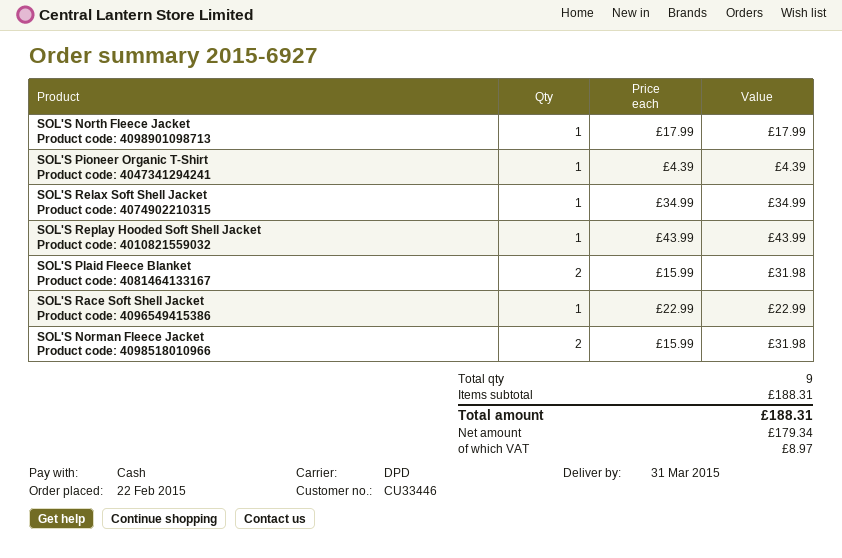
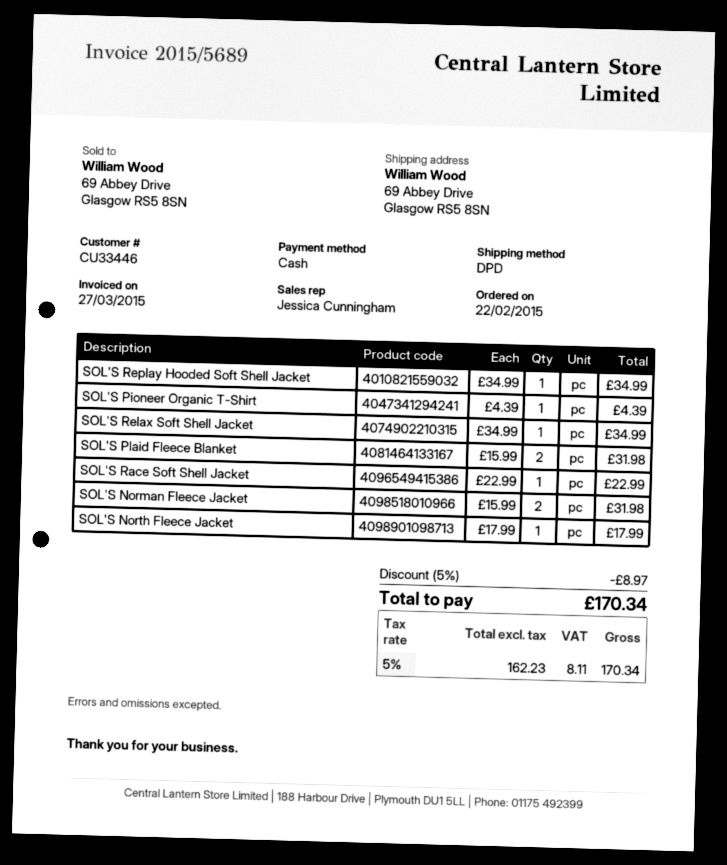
SOL'S Replay Hooded Soft Shell Jacket: 1 x 43.99 = 43.99 -> 1 x 34.99 = 34.99
discount: none -> 5% = 8.97
net: 179.34 -> 162.23
tax: 8.97 -> 8.11
total: 188.31 -> 170.34

